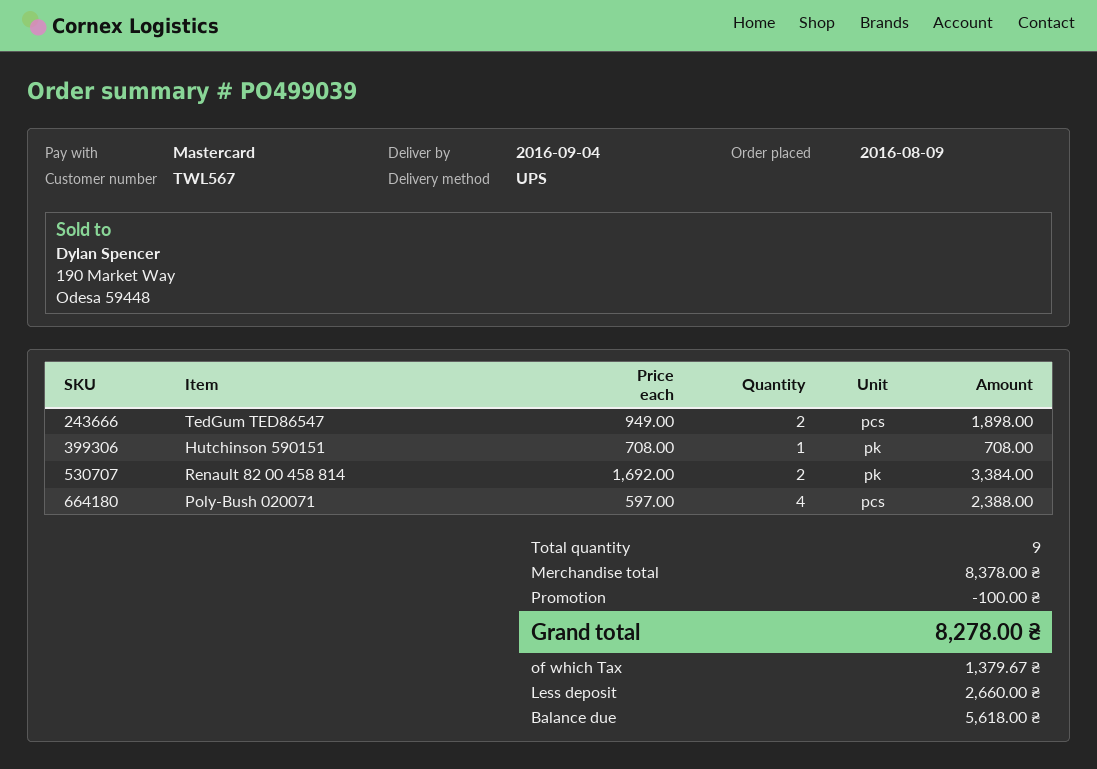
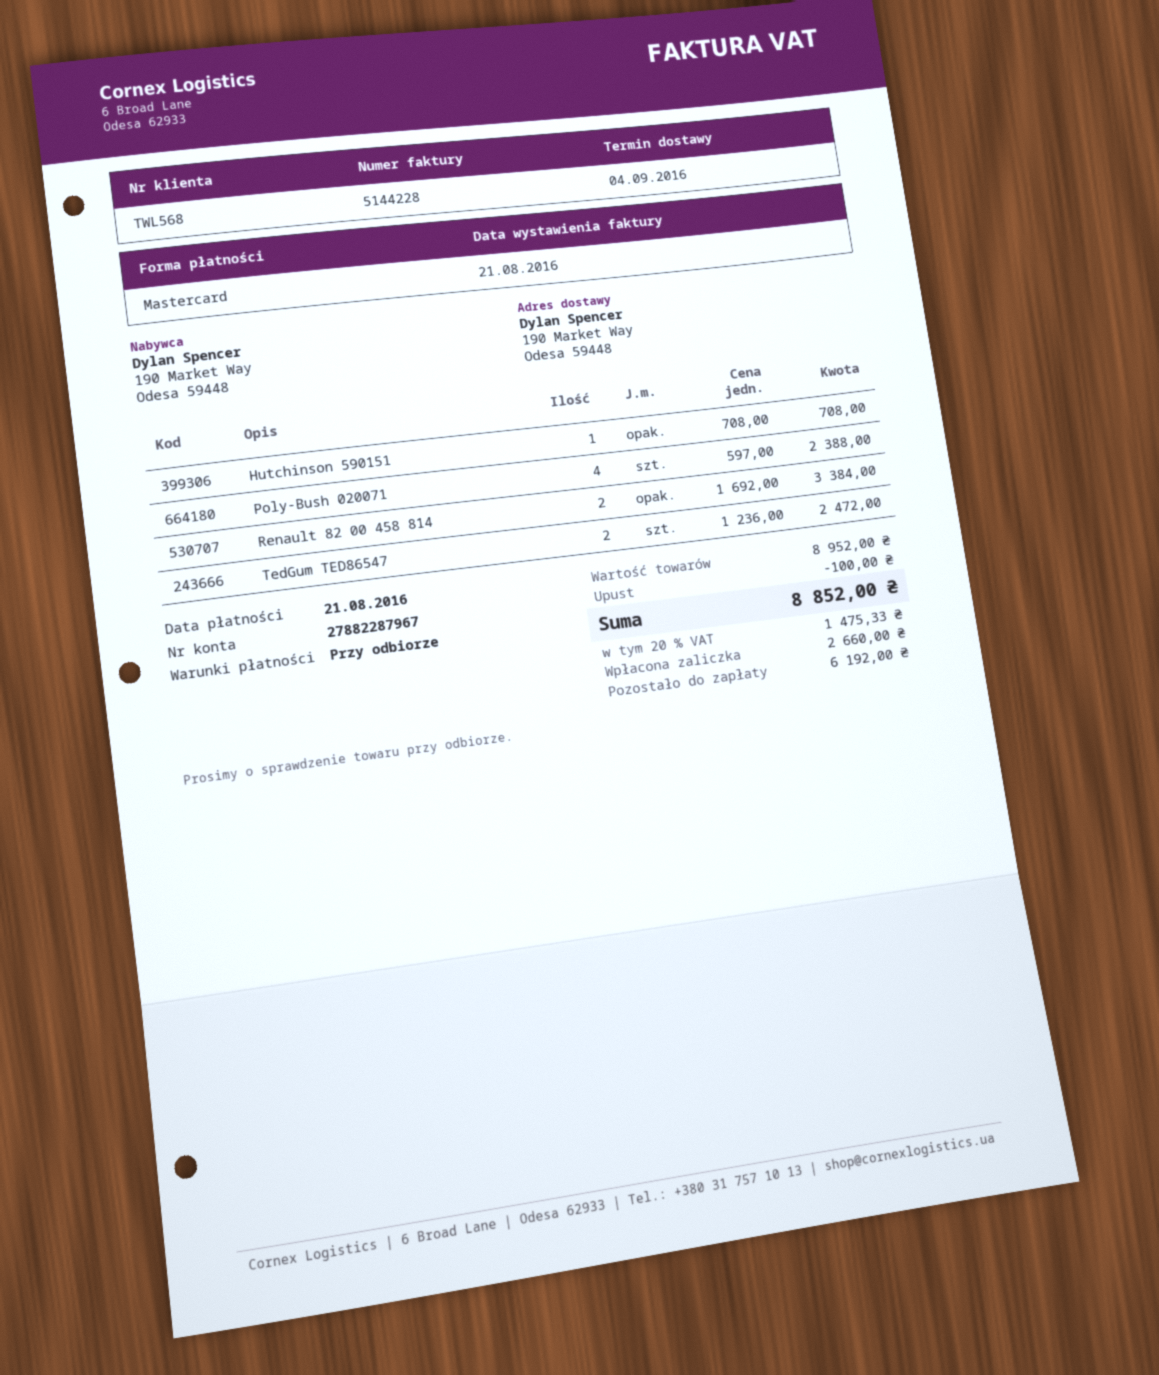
customer number: TWL567 -> TWL568
TedGum TED86547: 2 x 949.00 = 1898.00 -> 2 x 1236.00 = 2472.00
subtotal: 8378.00 -> 8952.00
tax: 1379.67 -> 1475.33
total: 8278.00 -> 8852.00
balance: 5618.00 -> 6192.00

